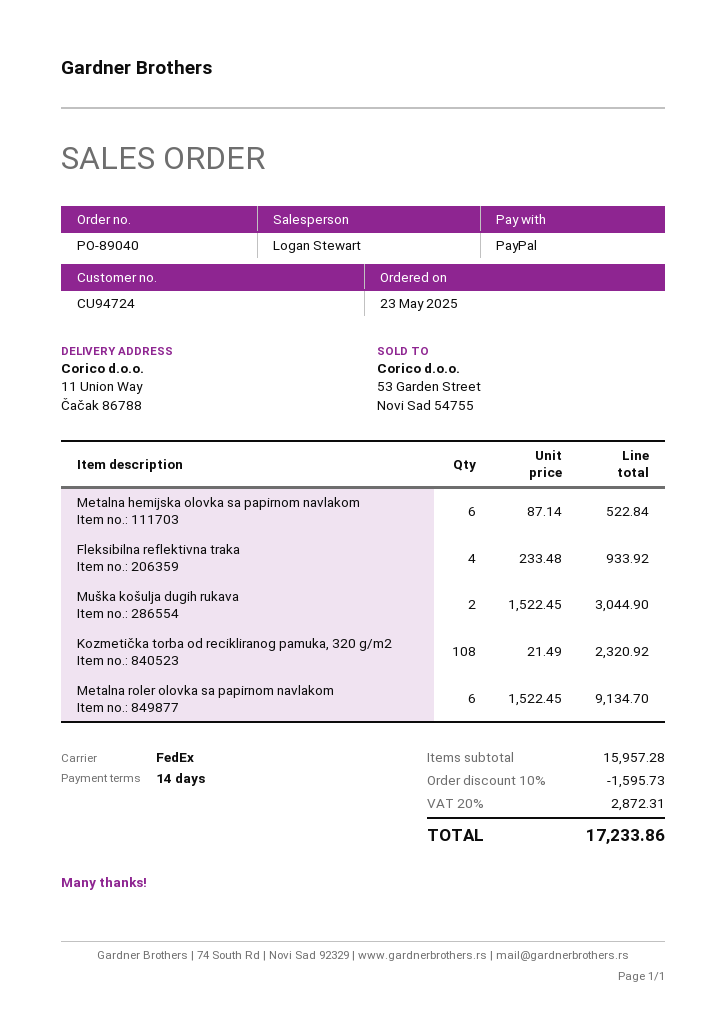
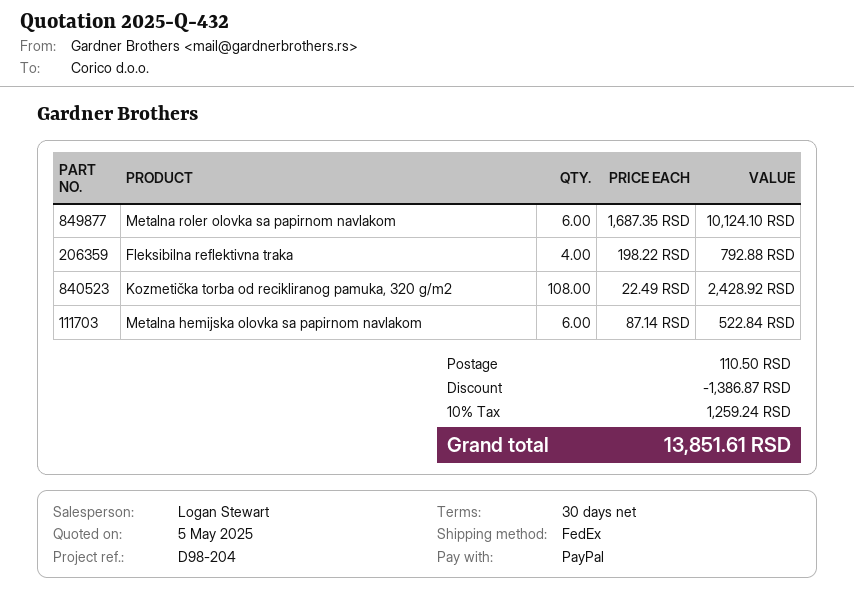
payment terms: 14 days -> 30 days
Fleksibilna reflektivna traka: 4 x 233.48 = 933.92 -> 4 x 198.22 = 792.88
Muška košulja dugih rukava: 2 x 1522.45 = 3044.90 -> none
Kozmetička torba od recikliranog pamuka, 320 g/m2: 108 x 21.49 = 2320.92 -> 108 x 22.49 = 2428.92
Metalna roler olovka sa papirnom navlakom: 6 x 1522.45 = 9134.70 -> 6 x 1687.35 = 10124.10
discount: 1595.73 -> 1386.87
shipping: none -> 110.50
tax: 20% = 2872.31 -> 10% = 1259.24
total: 17233.86 -> 13851.61

